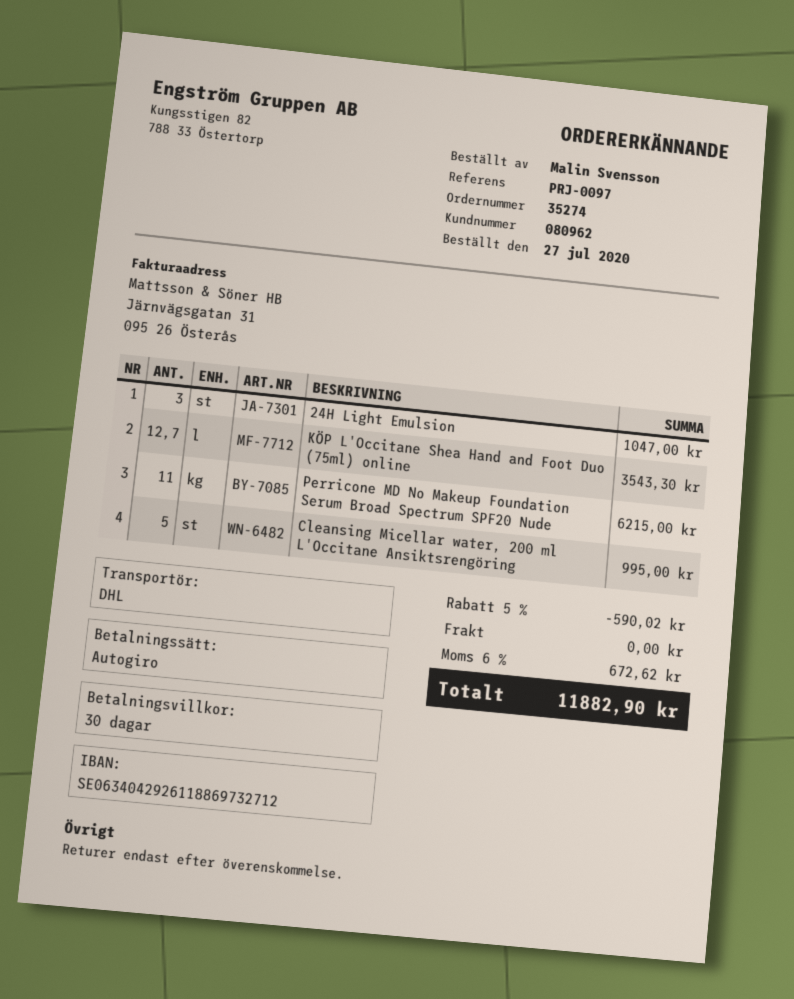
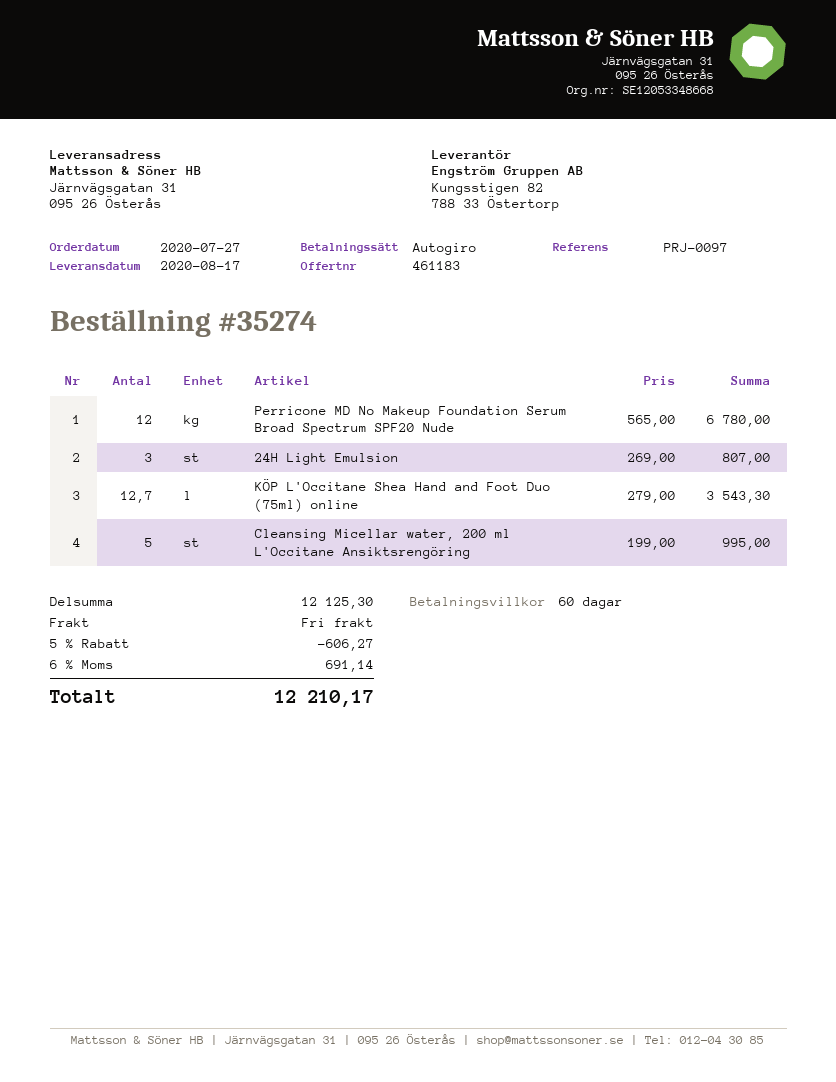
payment terms: 30 days -> 60 days
24H Light Emulsion: 3 for 1047.00 -> 3 for 807.00
Perricone MD No Makeup Foundation Serum Broad Spectrum SPF20 Nude: 11 for 6215.00 -> 12 for 6780.00
discount: 5% = 590.02 -> 5% = 606.27
tax: 6% = 672.62 -> 6% = 691.14
total: 11882.90 -> 12210.17

